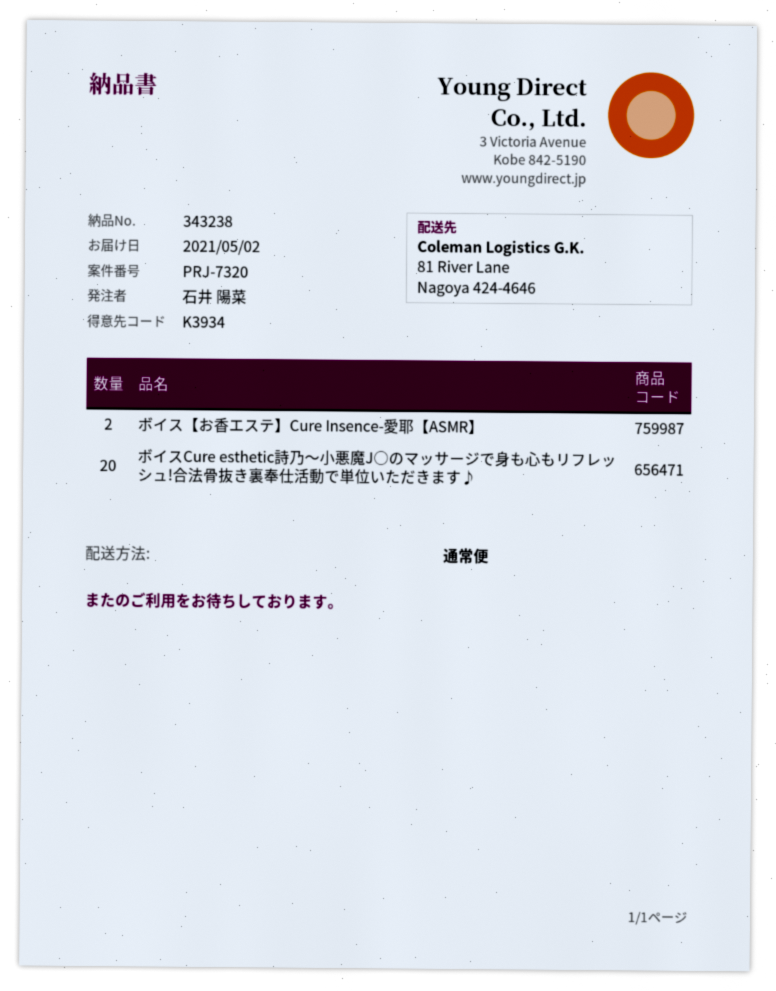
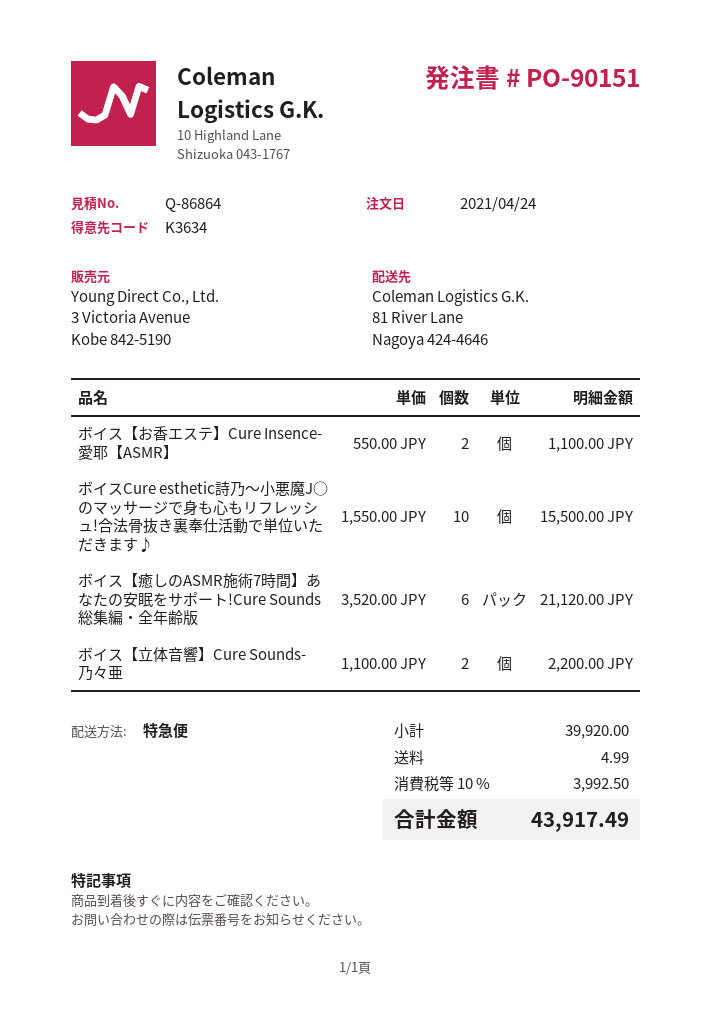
customer number: K3934 -> K3634
shipping method: standard -> express
ボイスCure esthetic詩乃〜小悪魔J○のマッサージで身も心もリフレッシュ!合法骨抜き裏奉仕活動で単位いただきます♪: 20 -> 10
ボイス【癒しのASMR施術7時間】あなたの安眠をサポート!Cure Sounds総集編・全年齢版: none -> 6
ボイス【立体音響】Cure Sounds-乃々亜: none -> 2

